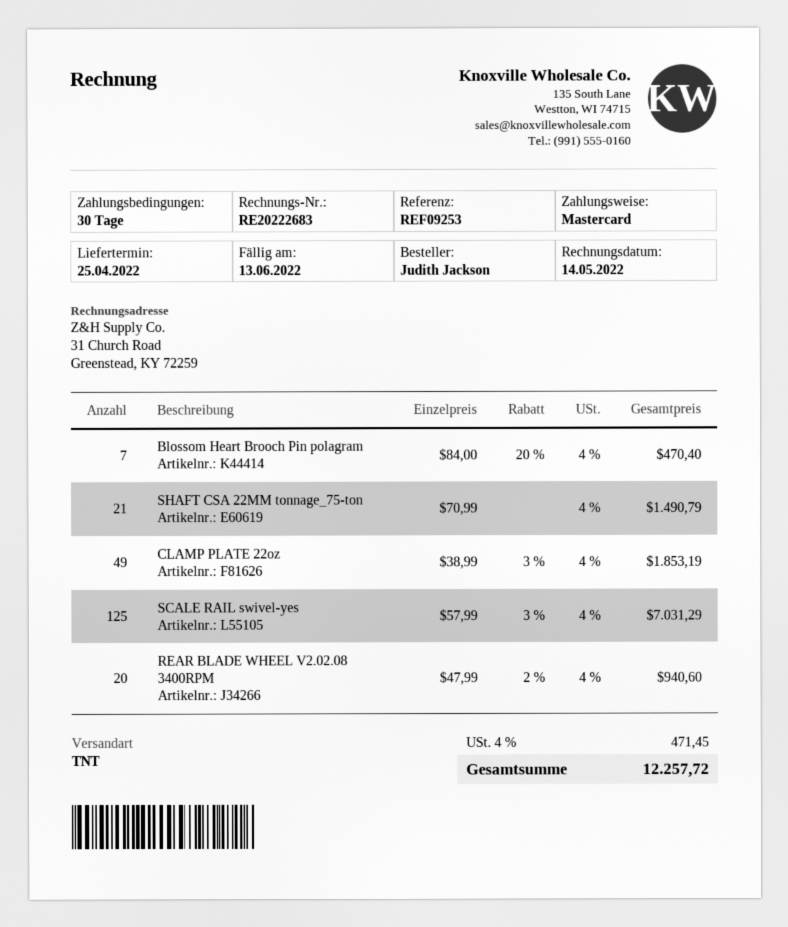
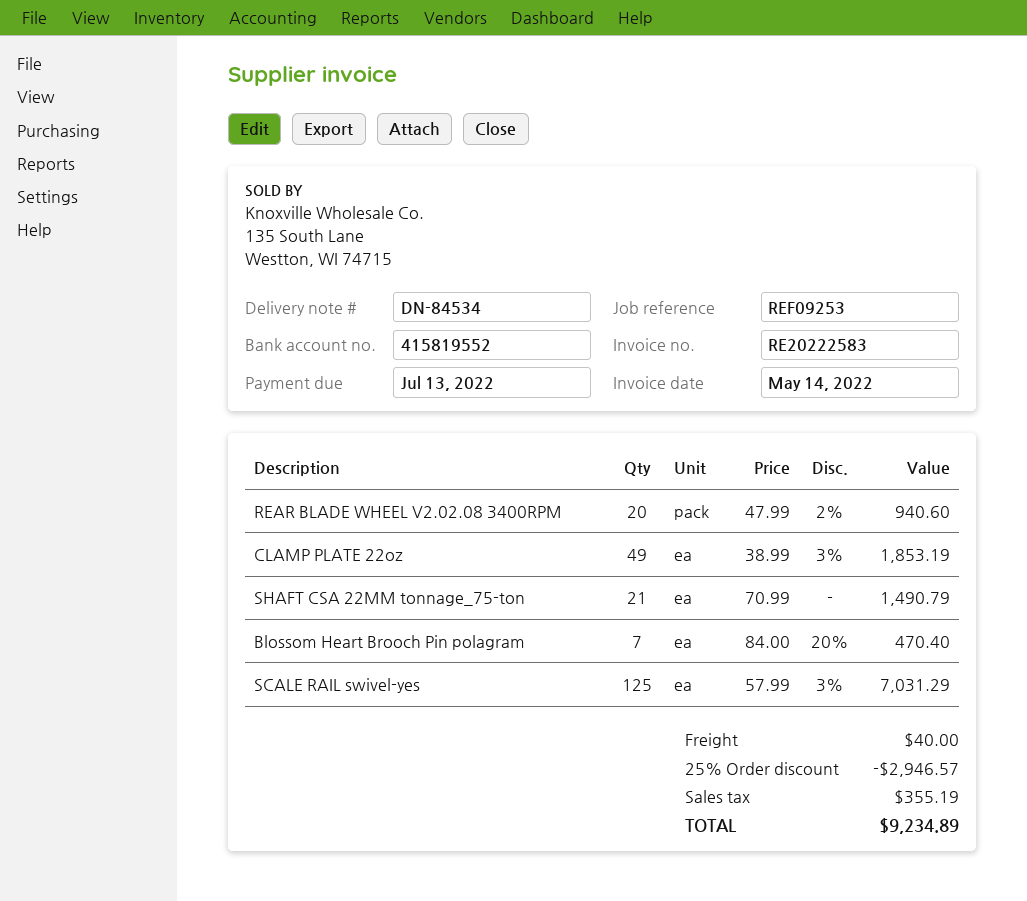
invoice number: RE20222683 -> RE20222583
due date: 2022-06-13 -> 2022-07-13
discount: none -> 25% = 2946.57
shipping: none -> 40.00
tax: 471.45 -> 355.19
total: 12257.72 -> 9234.89

